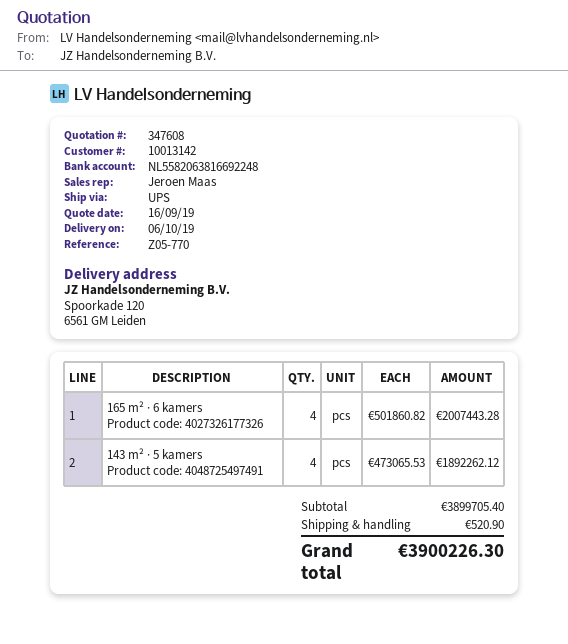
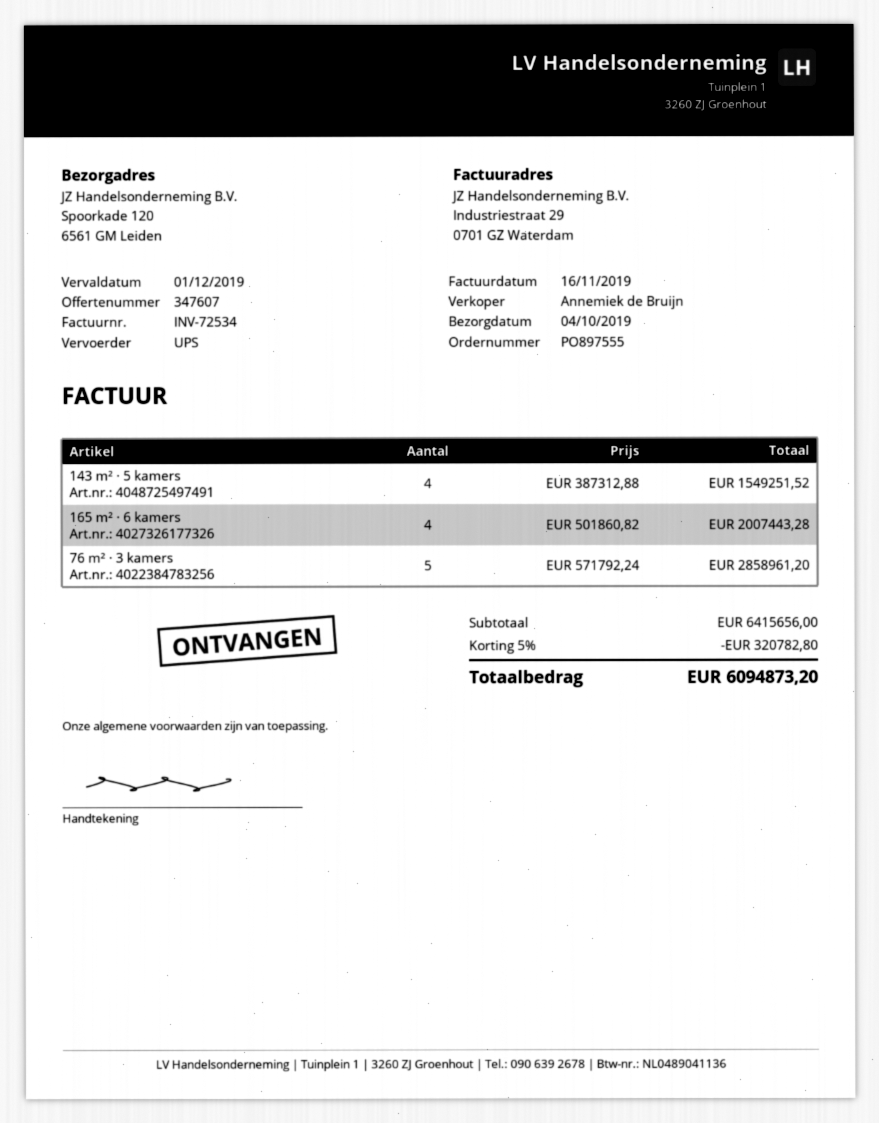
quote number: 347608 -> 347607
delivery date: 2019-10-06 -> 2019-10-04
sales rep: Jeroen Maas -> Annemiek de Bruijn
143 m² · 5 kamers: 4 x 473065.53 = 1892262.12 -> 4 x 387312.88 = 1549251.52
76 m² · 3 kamers: none -> 5 x 571792.24 = 2858961.20
subtotal: 3899705.40 -> 6415656.00
discount: none -> 5% = 320782.80
shipping: 520.90 -> none
total: 3900226.30 -> 6094873.20

